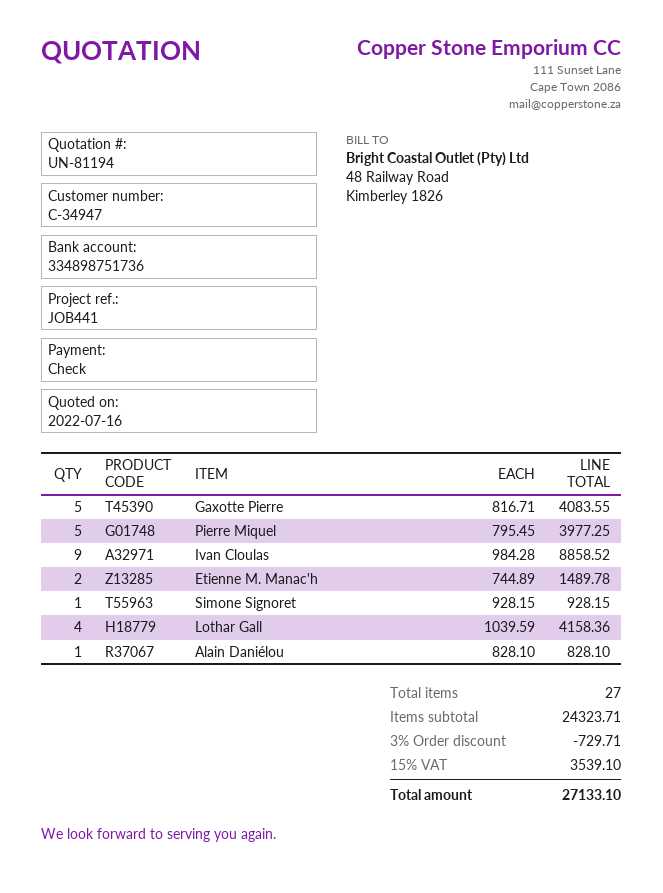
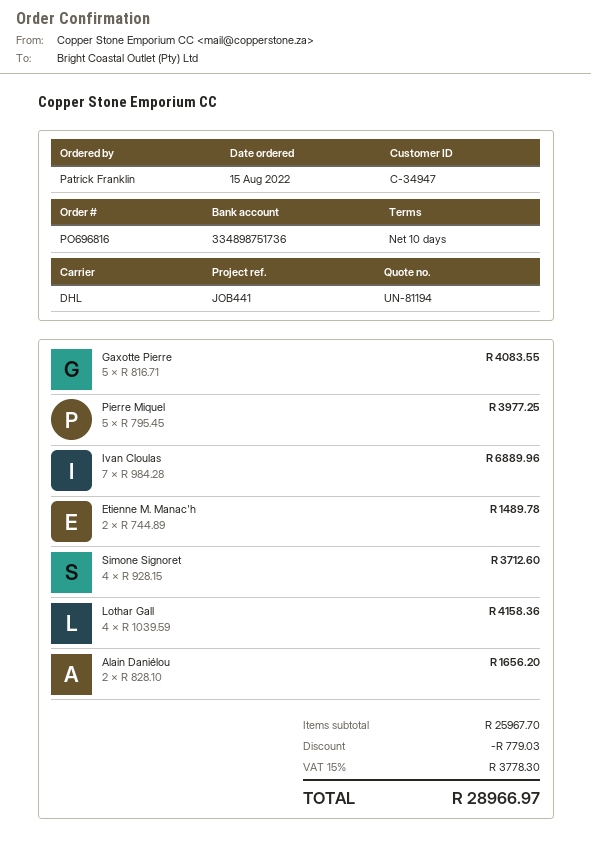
Ivan Cloulas: 9 x 984.28 = 8858.52 -> 7 x 984.28 = 6889.96
Simone Signoret: 1 x 928.15 = 928.15 -> 4 x 928.15 = 3712.60
Alain Daniélou: 1 x 828.10 = 828.10 -> 2 x 828.10 = 1656.20
subtotal: 24323.71 -> 25967.70
discount: 729.71 -> 779.03
tax: 15% = 3539.10 -> 15% = 3778.30
total: 27133.10 -> 28966.97

